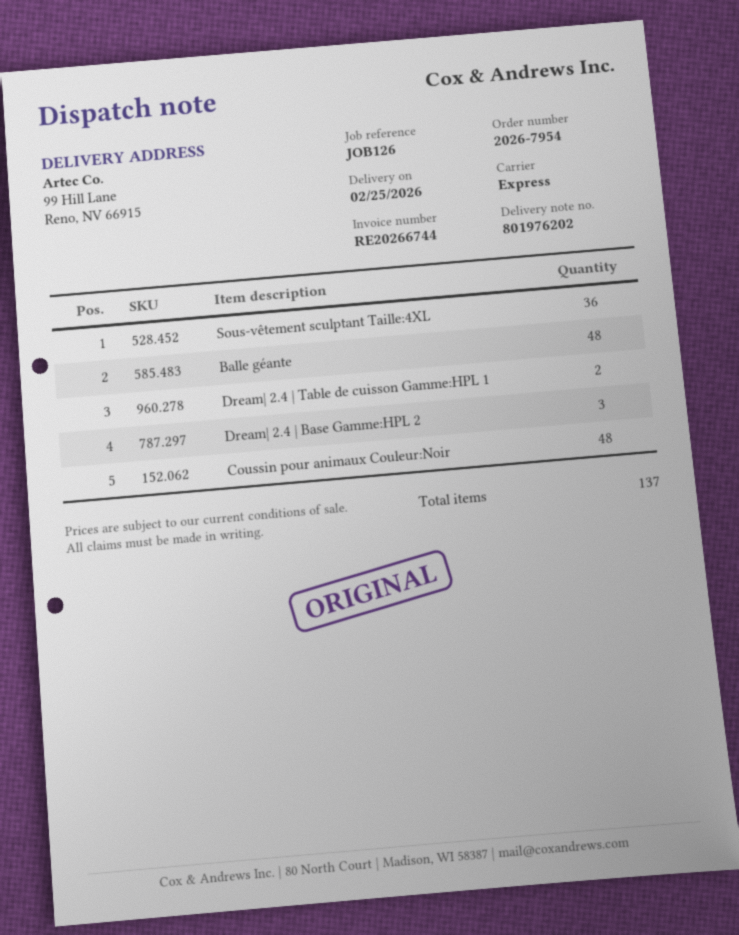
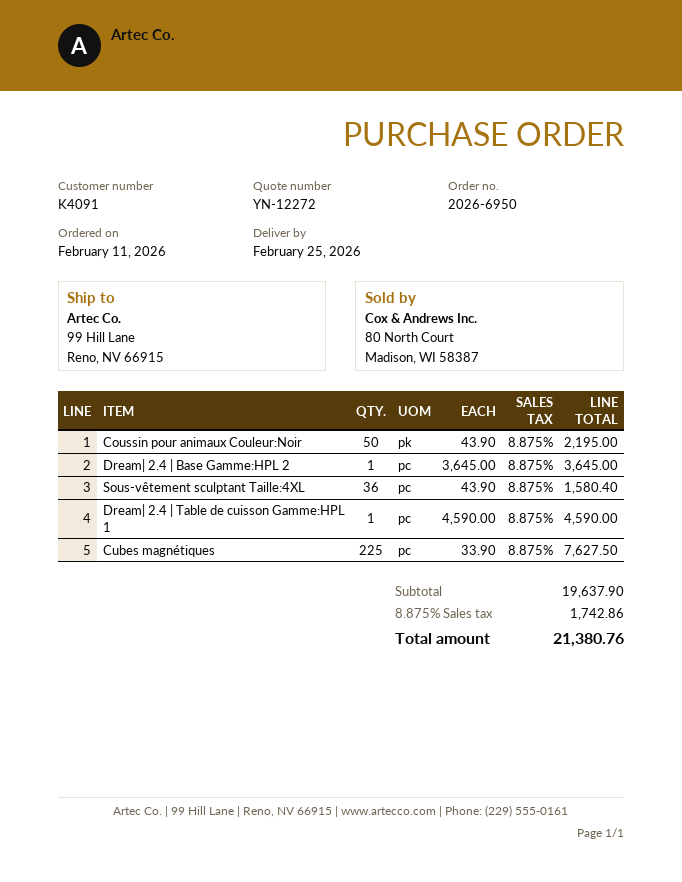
order number: 2026-7954 -> 2026-6950
Balle géante: 48 -> none
Dream| 2.4 | Table de cuisson Gamme:HPL 1: 2 -> 1
Dream| 2.4 | Base Gamme:HPL 2: 3 -> 1
Coussin pour animaux Couleur:Noir: 48 -> 50
Cubes magnétiques: none -> 225

